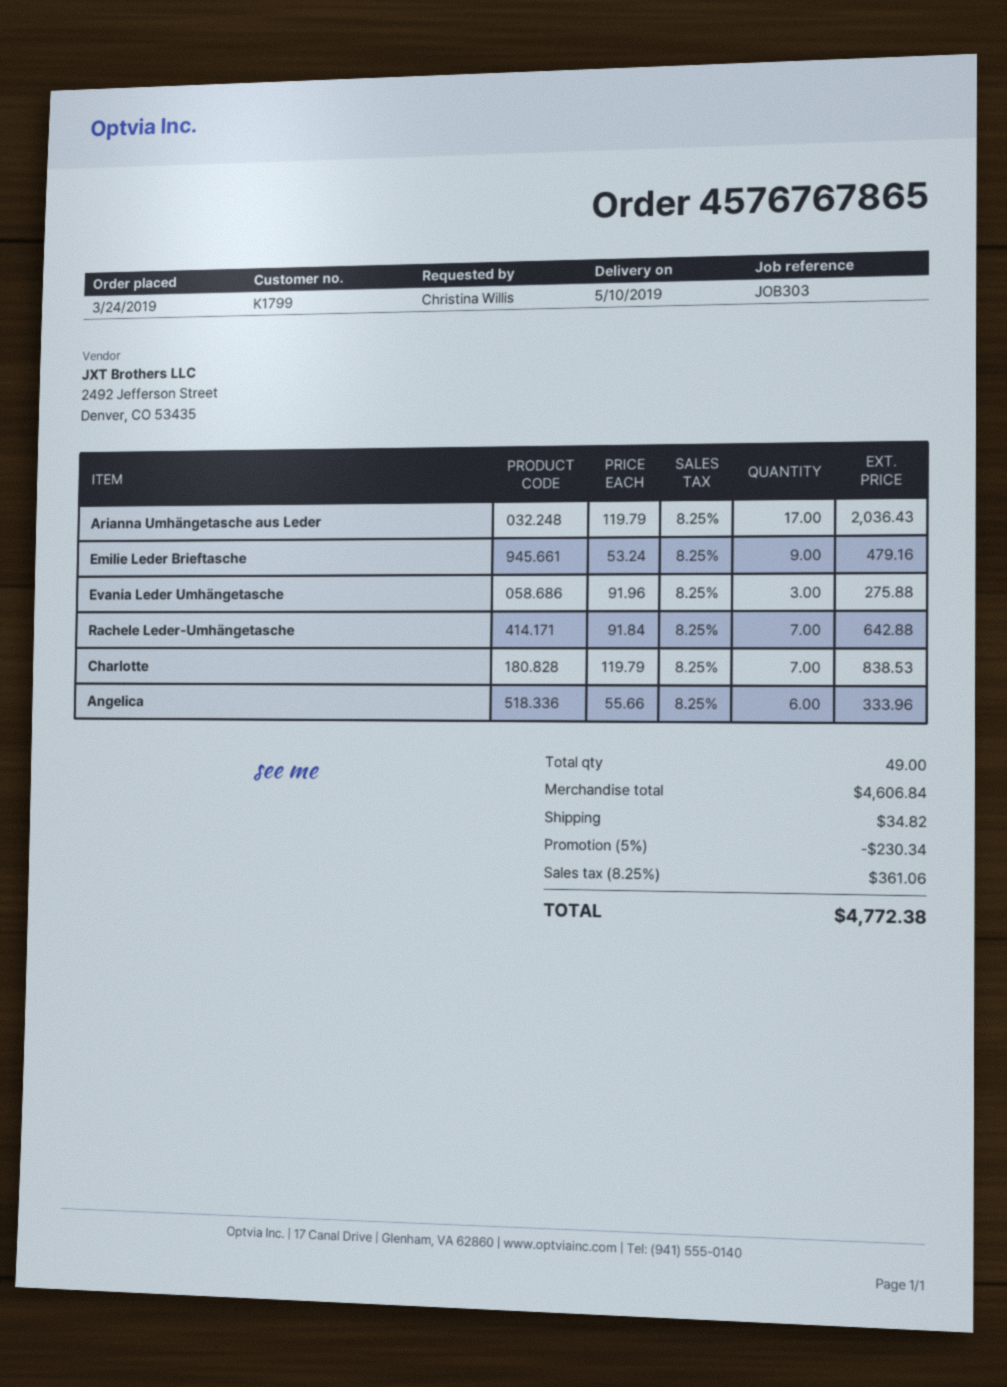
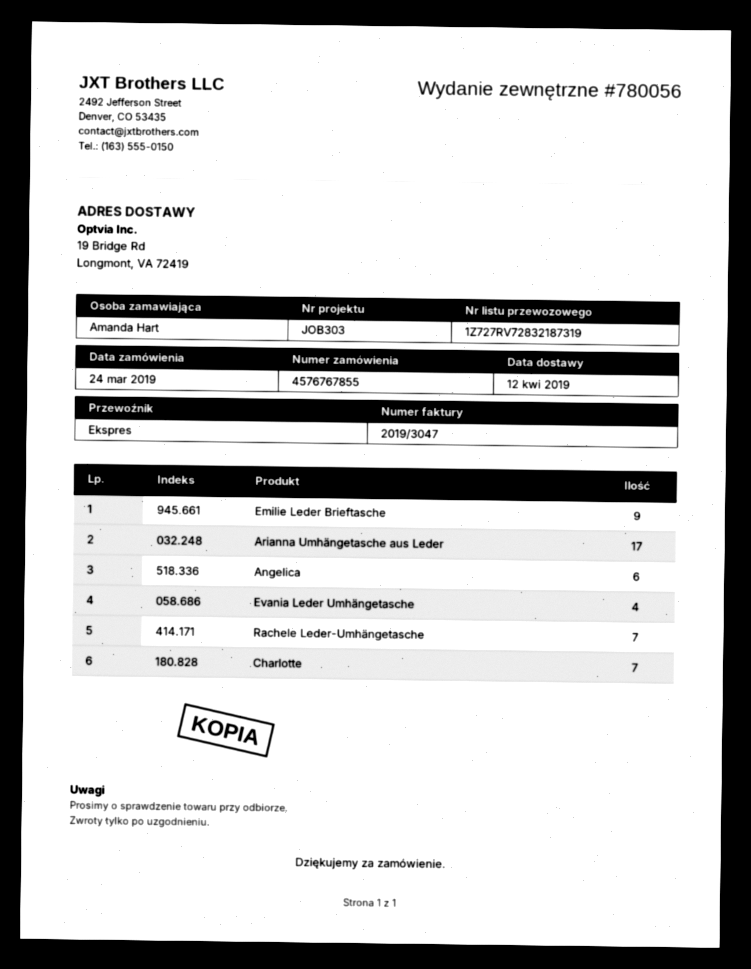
order number: 4576767865 -> 4576767855
delivery date: 2019-05-10 -> 2019-04-12
ordered by: Christina Willis -> Amanda Hart
Evania Leder Umhängetasche: 3 -> 4

